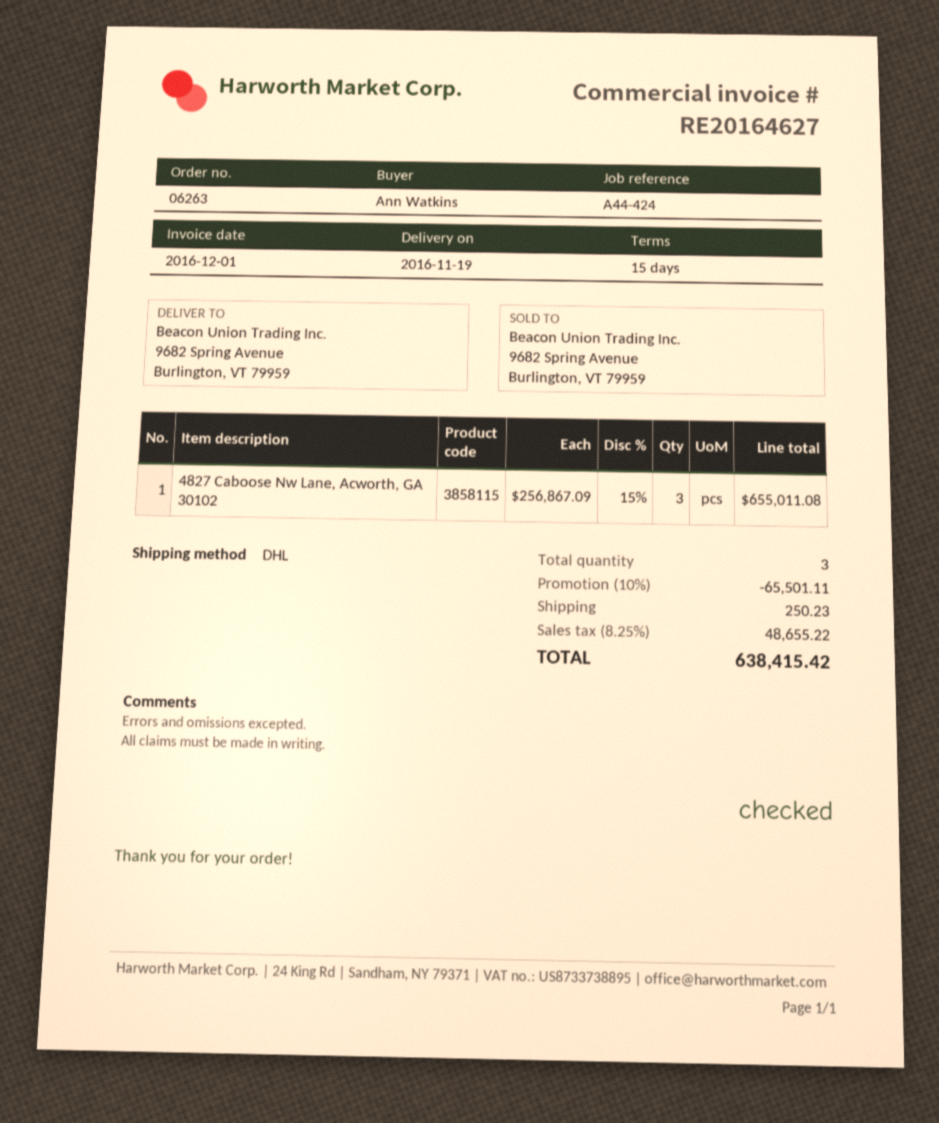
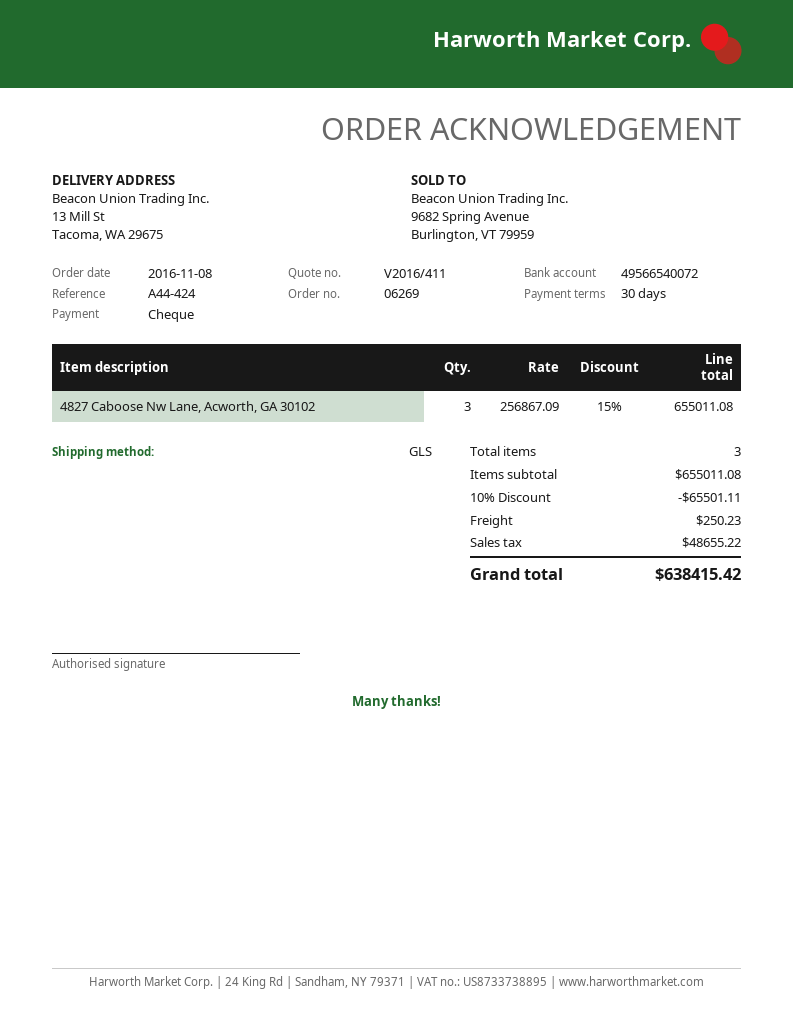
order number: 06263 -> 06269
payment terms: 15 days -> 30 days
shipping method: DHL -> GLS
ship to: 9682 Spring Avenue, Burlington, VT 79959 -> 13 Mill St, Tacoma, WA 29675

